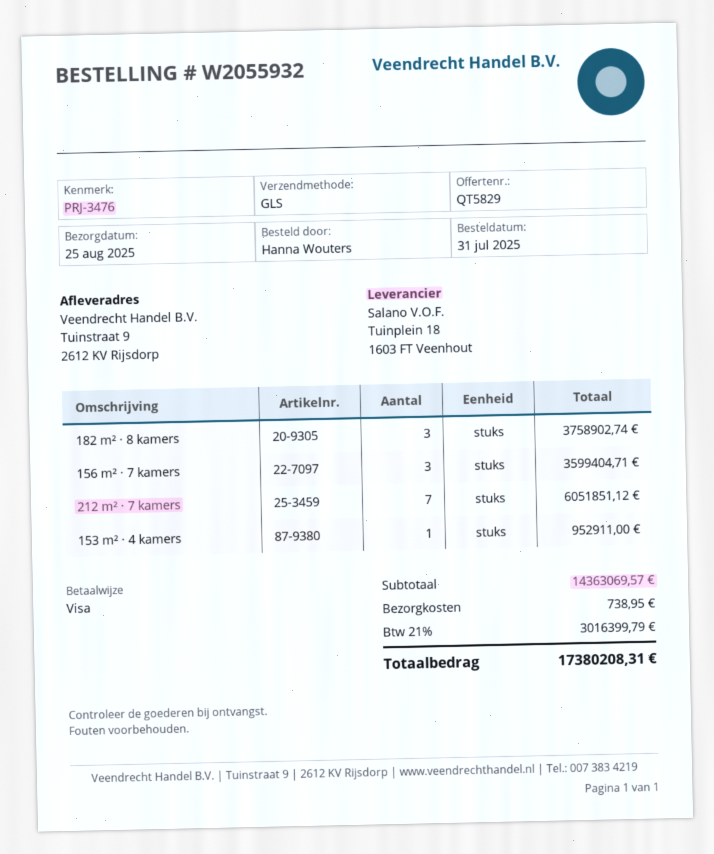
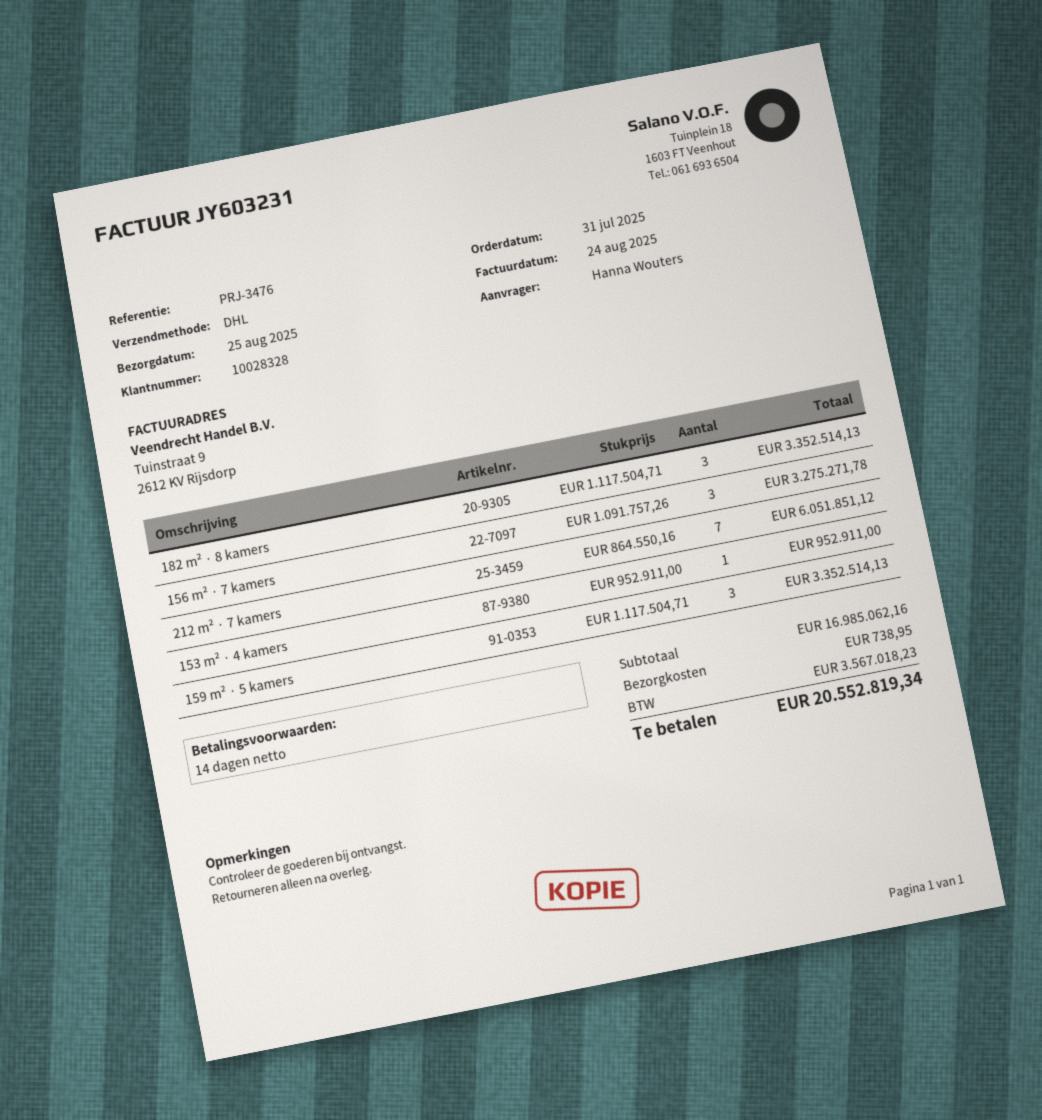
shipping method: GLS -> DHL
182 m² · 8 kamers: 3 for 3758902.74 -> 3 for 3352514.13
156 m² · 7 kamers: 3 for 3599404.71 -> 3 for 3275271.78
159 m² · 5 kamers: none -> 3 for 3352514.13
subtotal: 14363069.57 -> 16985062.16
tax: 3016399.79 -> 3567018.23
total: 17380208.31 -> 20552819.34

